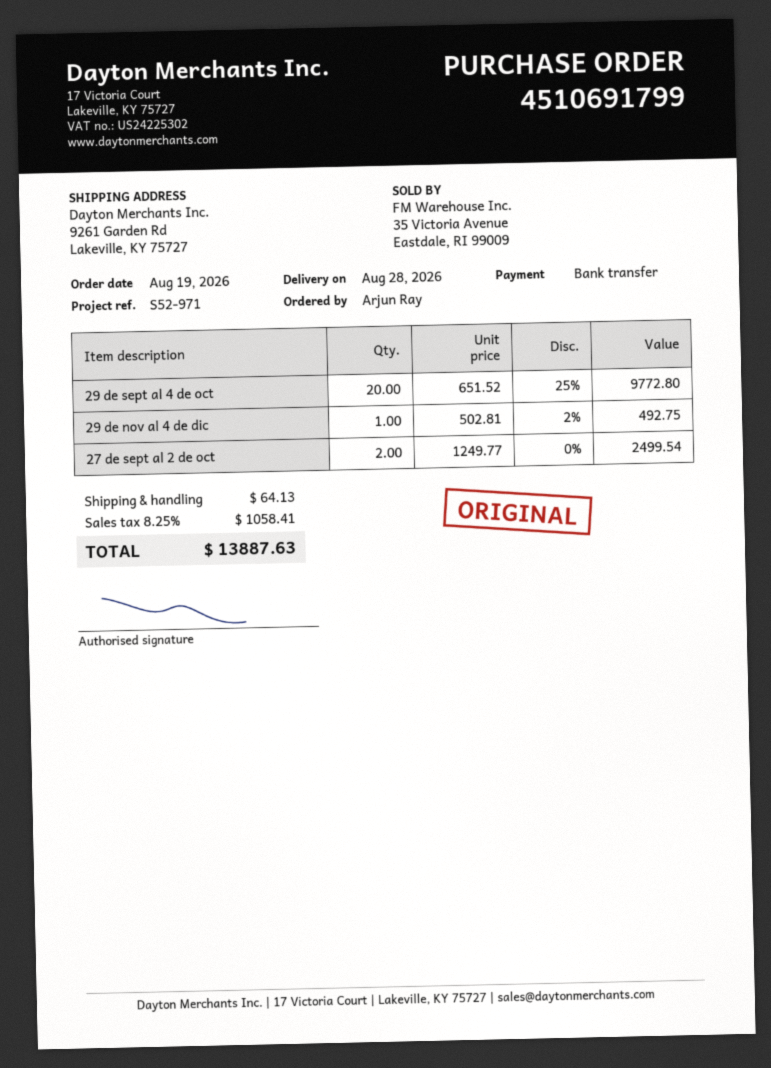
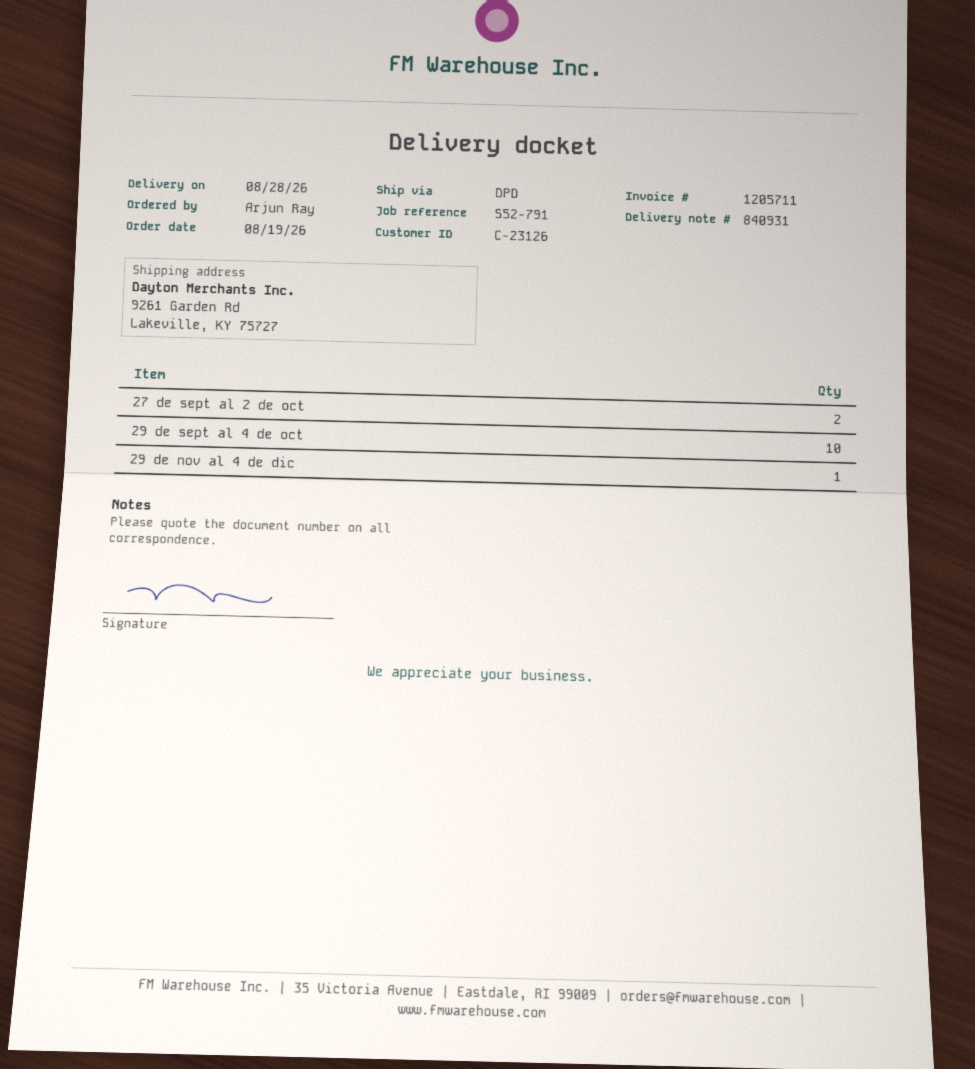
reference: S52-971 -> S52-791
29 de sept al 4 de oct: 20 -> 10

